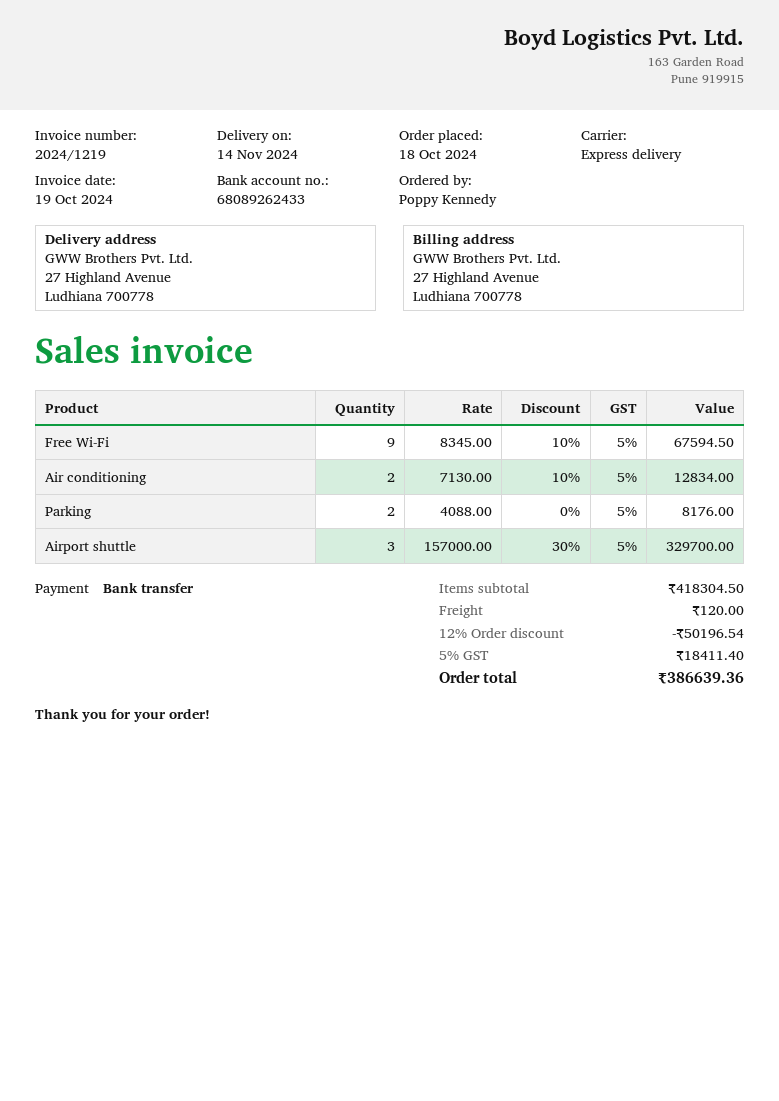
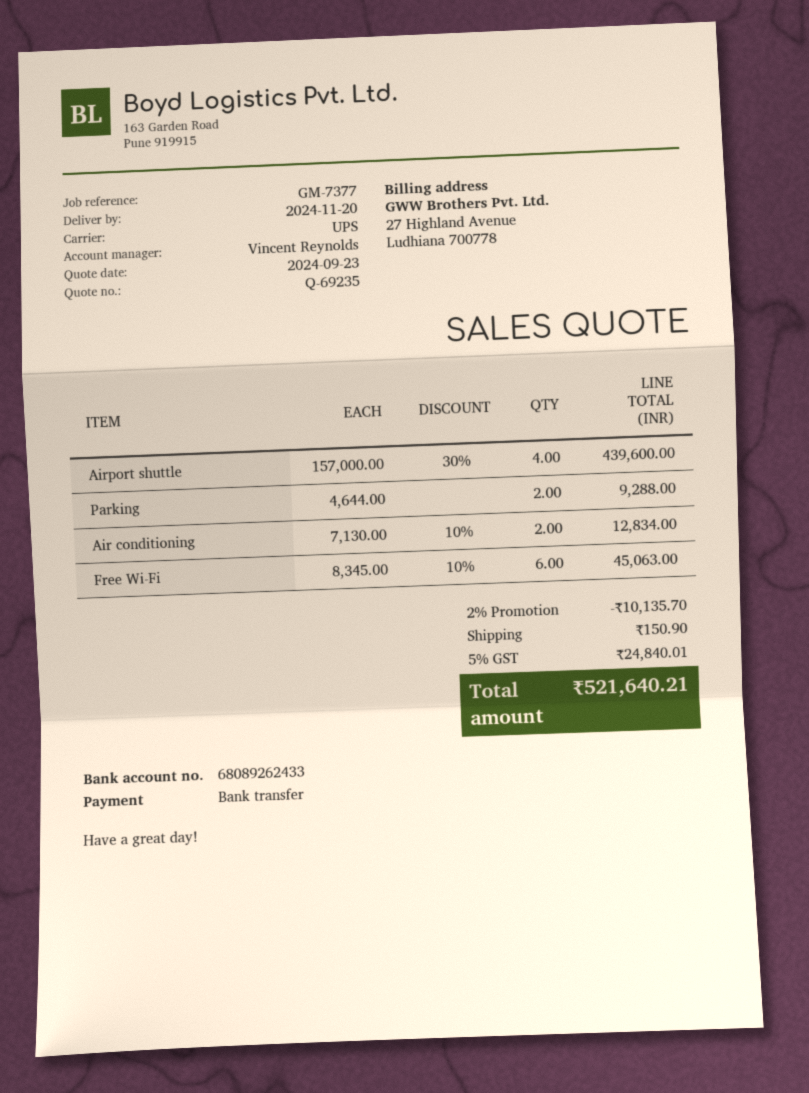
delivery date: 2024-11-14 -> 2024-11-20
shipping method: express -> UPS
Free Wi-Fi: 9 x 8345.00 - 10% = 67594.50 -> 6 x 8345.00 - 10% = 45063.00
Parking: 2 x 4088.00 = 8176.00 -> 2 x 4644.00 = 9288.00
Airport shuttle: 3 x 157000.00 - 30% = 329700.00 -> 4 x 157000.00 - 30% = 439600.00
discount: 12% = 50196.54 -> 2% = 10135.70
shipping: 120.00 -> 150.90
tax: 5% = 18411.40 -> 5% = 24840.01
total: 386639.36 -> 521640.21

